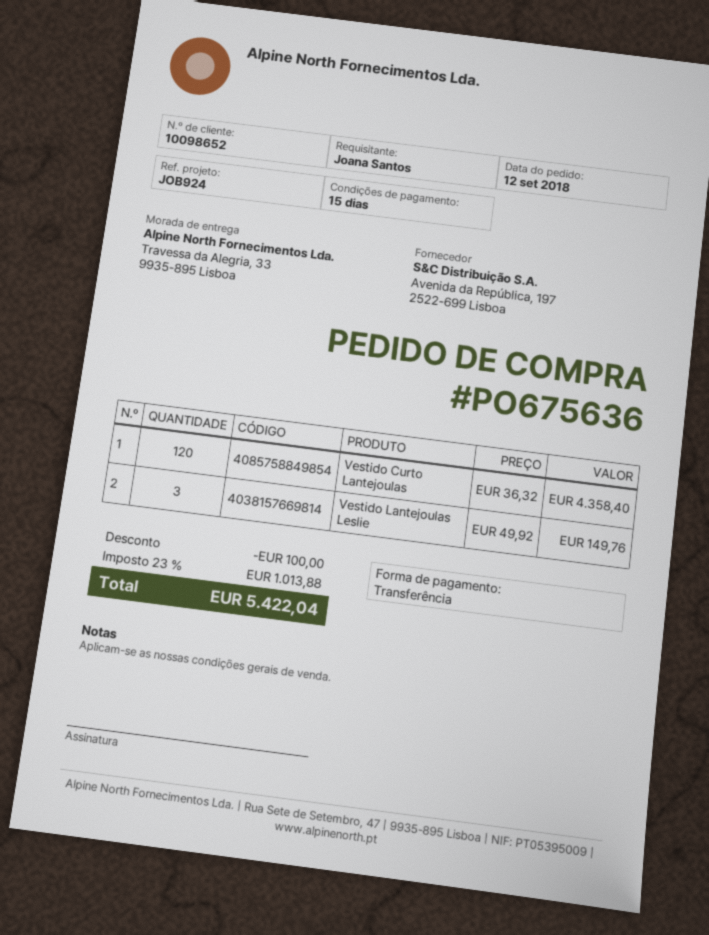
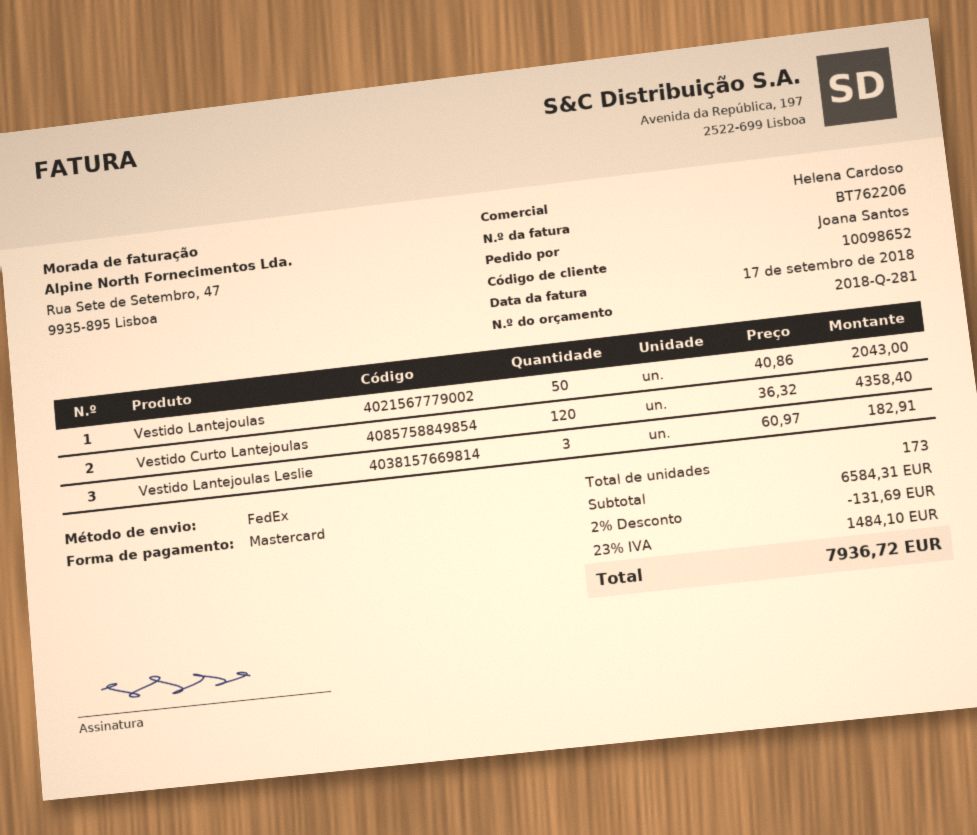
payment method: bank transfer -> Mastercard
Vestido Lantejoulas Leslie: 3 x 49.92 = 149.76 -> 3 x 60.97 = 182.91
Vestido Lantejoulas: none -> 50 x 40.86 = 2043.00
discount: 100.00 -> 131.69
tax: 23% = 1013.88 -> 23% = 1484.10
total: 5422.04 -> 7936.72

